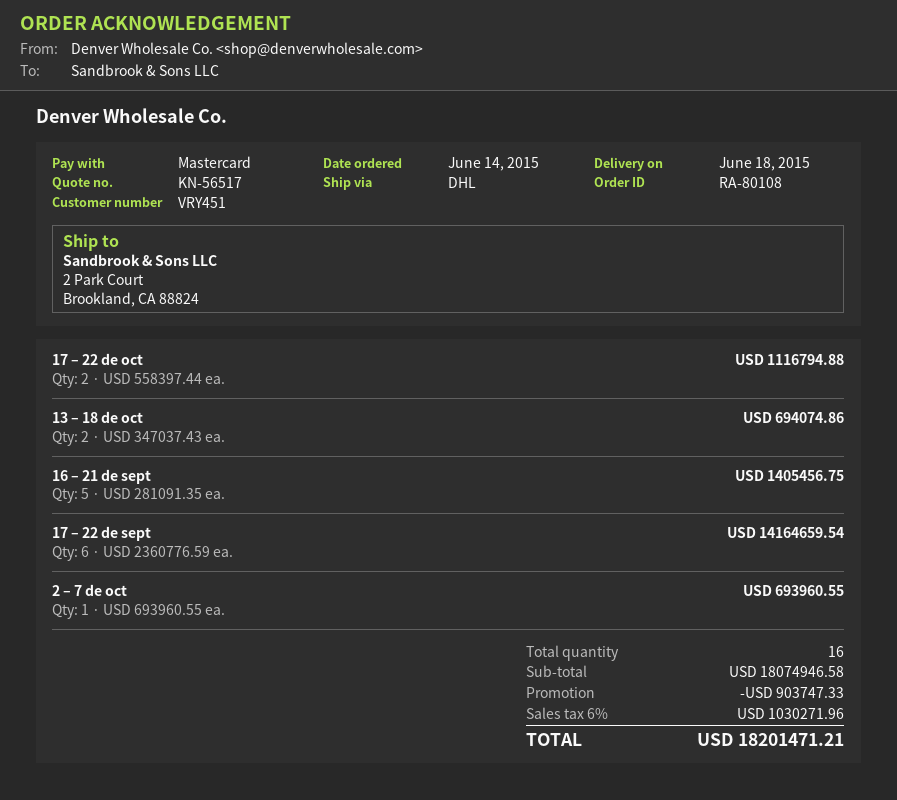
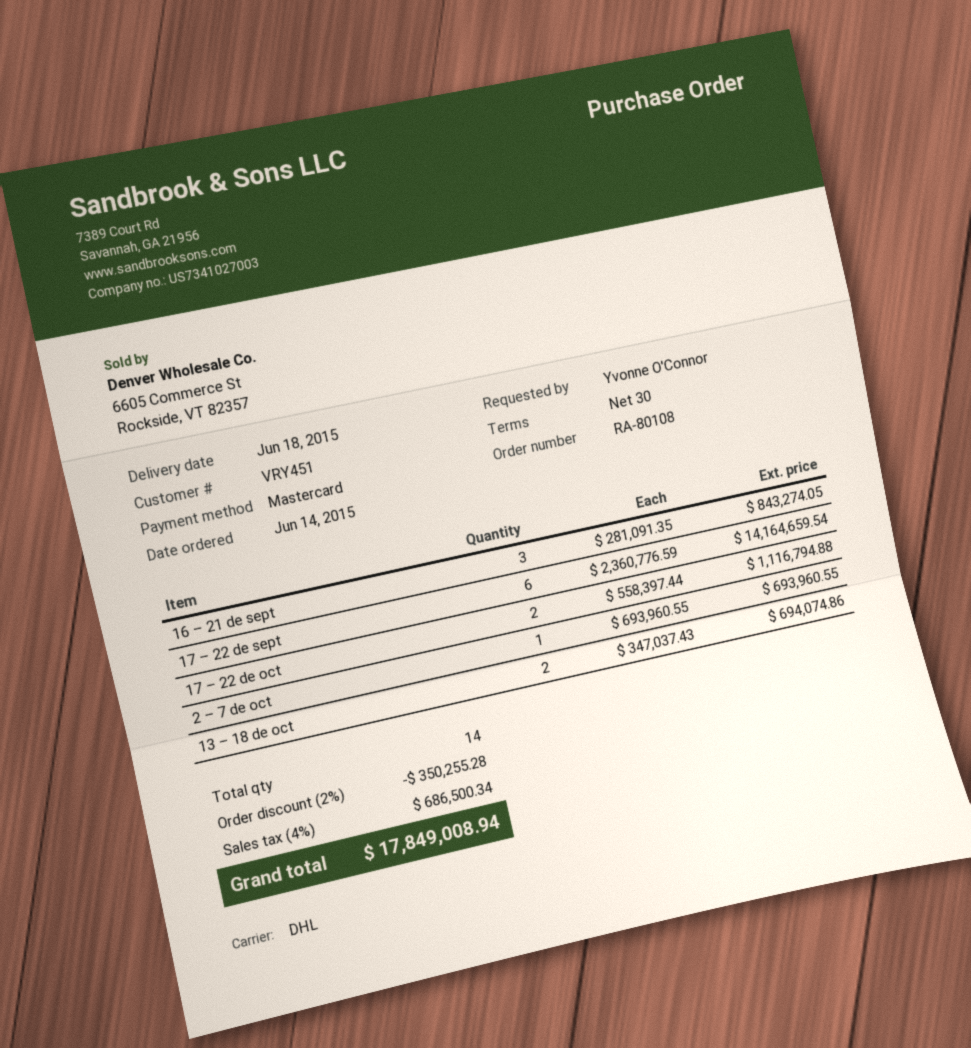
16 – 21 de sept: 5 x 281091.35 = 1405456.75 -> 3 x 281091.35 = 843274.05
total quantity: 16 -> 14
discount: 903747.33 -> 350255.28
tax: 6% = 1030271.96 -> 4% = 686500.34
total: 18201471.21 -> 17849008.94

